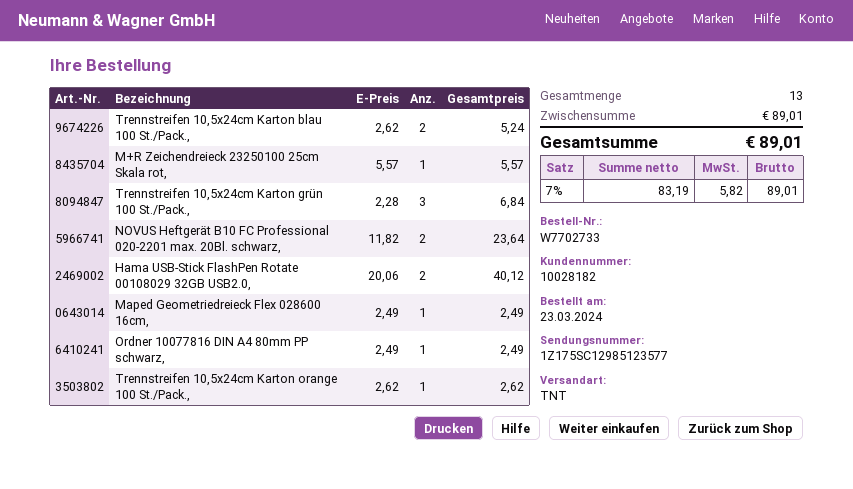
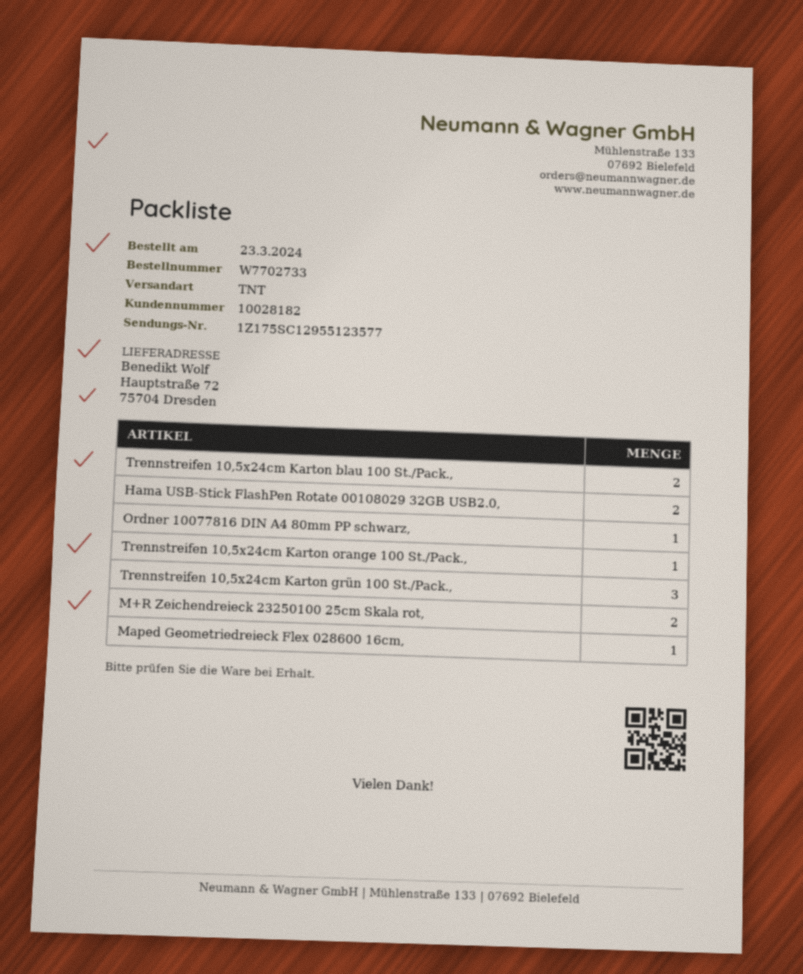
tracking number: 1Z175SC12985123577 -> 1Z175SC12955123577
M+R Zeichendreieck 23250100 25cm Skala rot,: 1 -> 2
NOVUS Heftgerät B10 FC Professional 020-2201 max. 20Bl. schwarz,: 2 -> none

